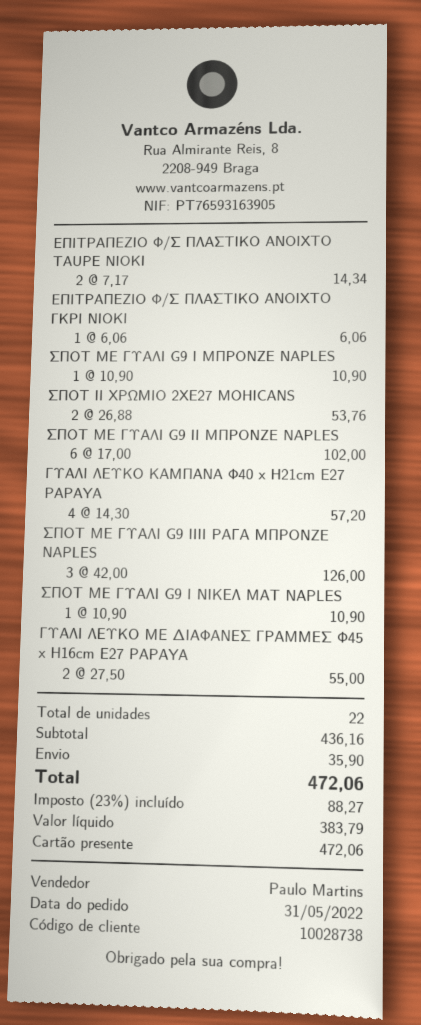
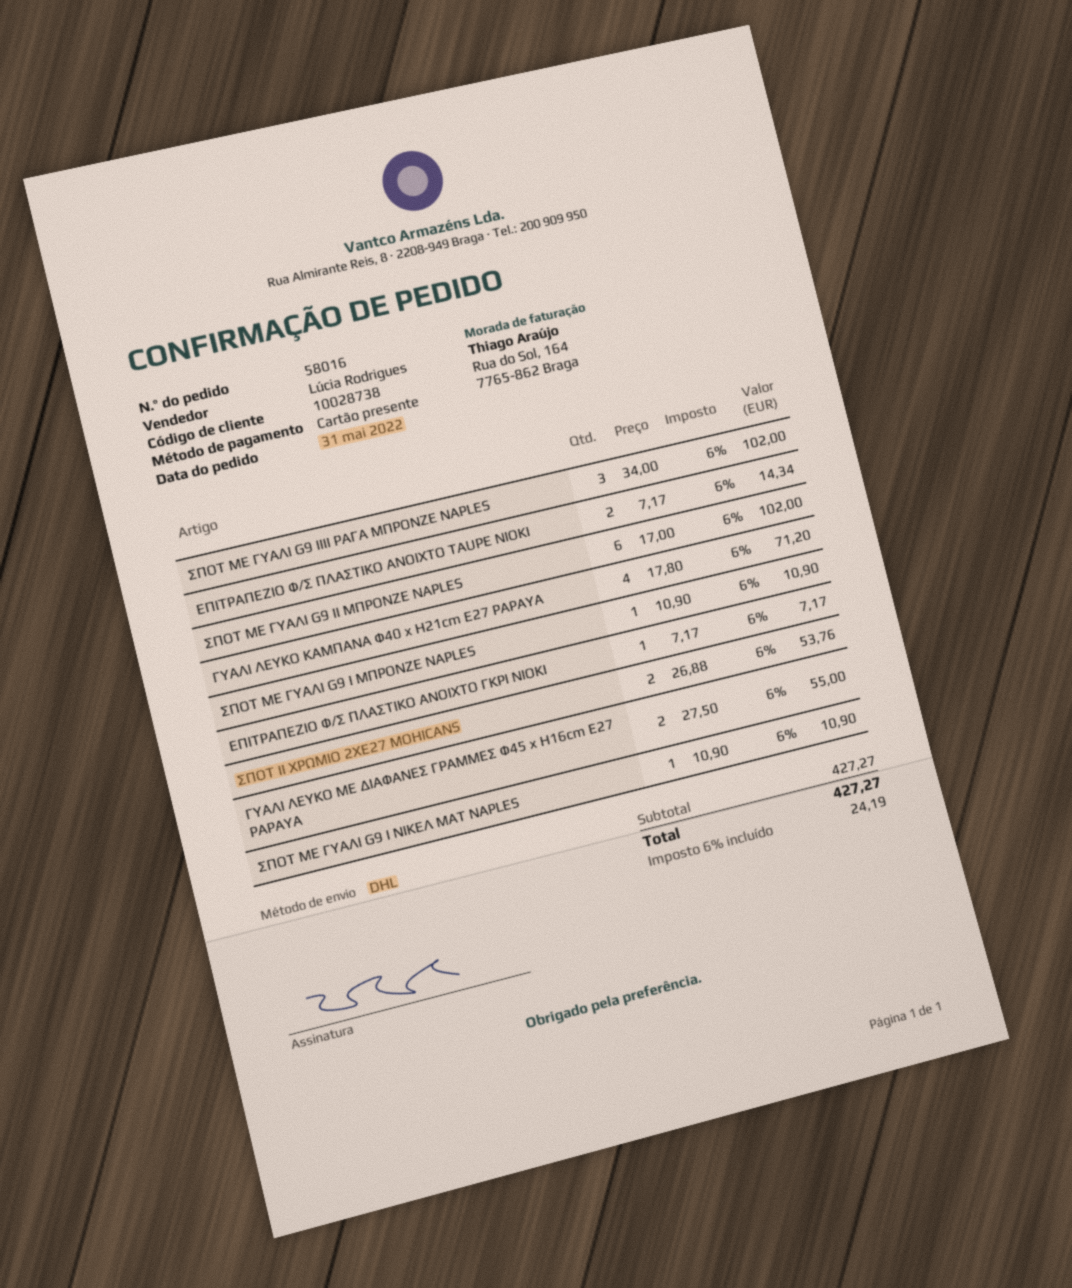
sales rep: Paulo Martins -> Lúcia Rodrigues
ΕΠΙΤΡΑΠΕΖΙΟ Φ/Σ ΠΛΑΣΤΙΚΟ ΑΝΟΙΧΤΟ ΓΚΡΙ NIOKI: 1 x 6.06 = 6.06 -> 1 x 7.17 = 7.17
ΓΥΑΛΙ ΛΕΥΚΟ ΚΑΜΠΑΝΑ Φ40 x H21cm E27 PAPAYA: 4 x 14.30 = 57.20 -> 4 x 17.80 = 71.20
ΣΠΟΤ ΜΕ ΓΥΑΛΙ G9 IIII ΡΑΓΑ ΜΠΡΟΝΖΕ NAPLES: 3 x 42.00 = 126.00 -> 3 x 34.00 = 102.00
subtotal: 436.16 -> 427.27
shipping: 35.90 -> none
tax: 23% = 88.27 -> 6% = 24.19
total: 472.06 -> 427.27

